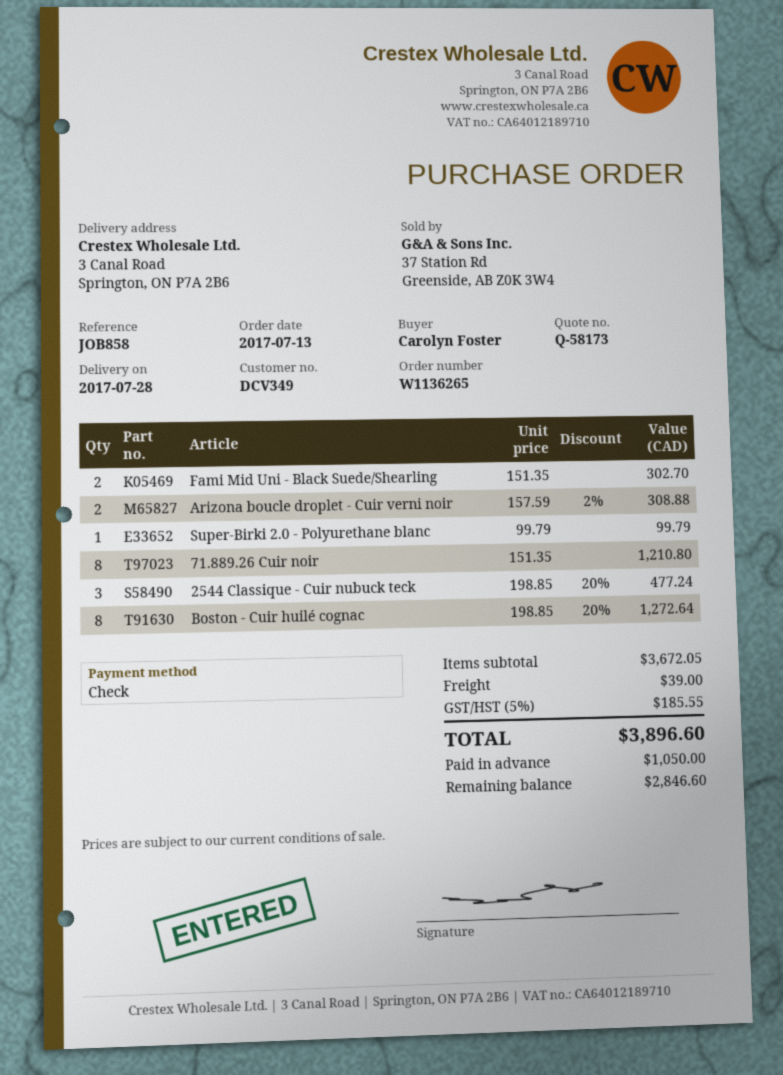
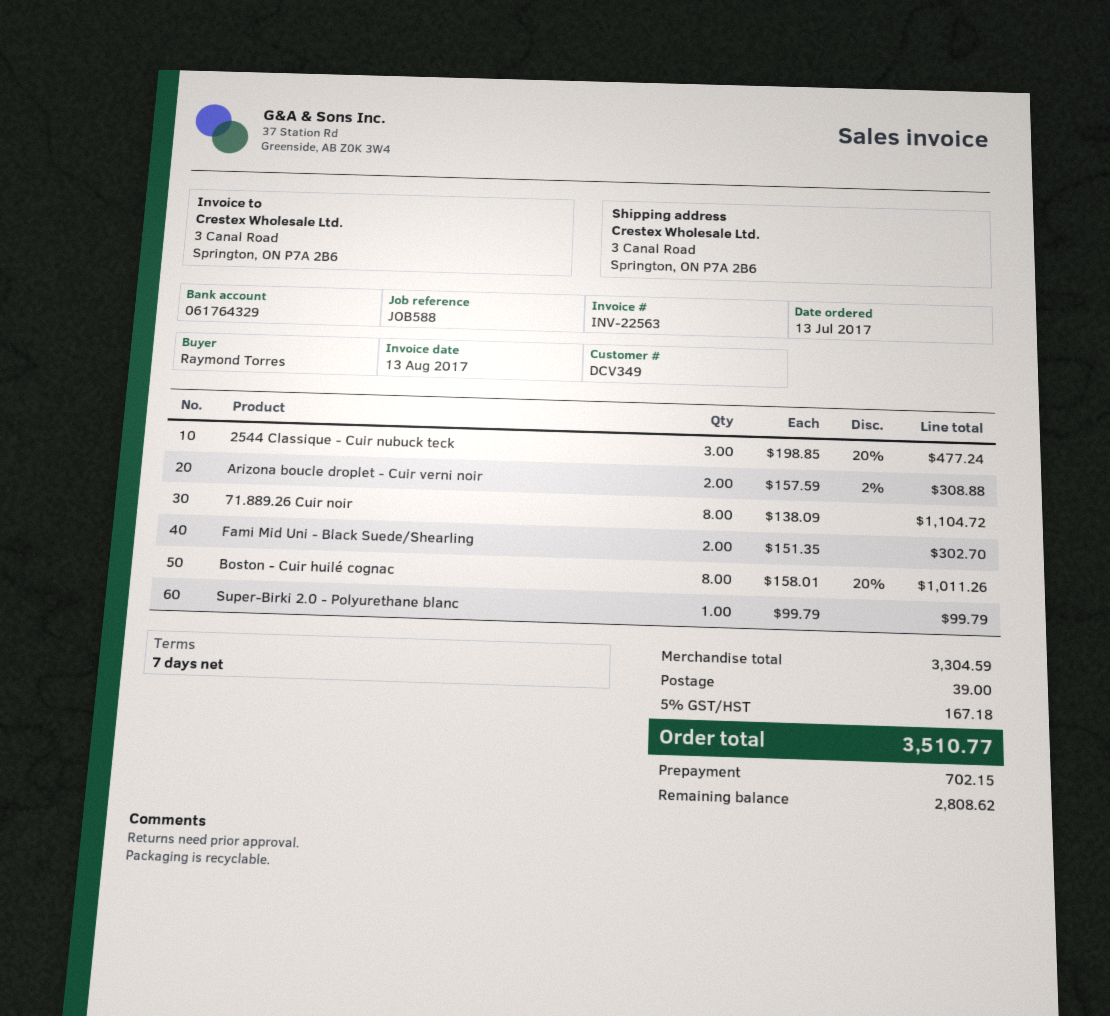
reference: JOB858 -> JOB588
ordered by: Carolyn Foster -> Raymond Torres
71.889.26 Cuir noir: 8 x 151.35 = 1210.80 -> 8 x 138.09 = 1104.72
Boston - Cuir huilé cognac: 8 x 198.85 - 20% = 1272.64 -> 8 x 158.01 - 20% = 1011.26
subtotal: 3672.05 -> 3304.59
tax: 5% = 185.55 -> 5% = 167.18
total: 3896.60 -> 3510.77
deposit: 1050.00 -> 702.15
balance: 2846.60 -> 2808.62

